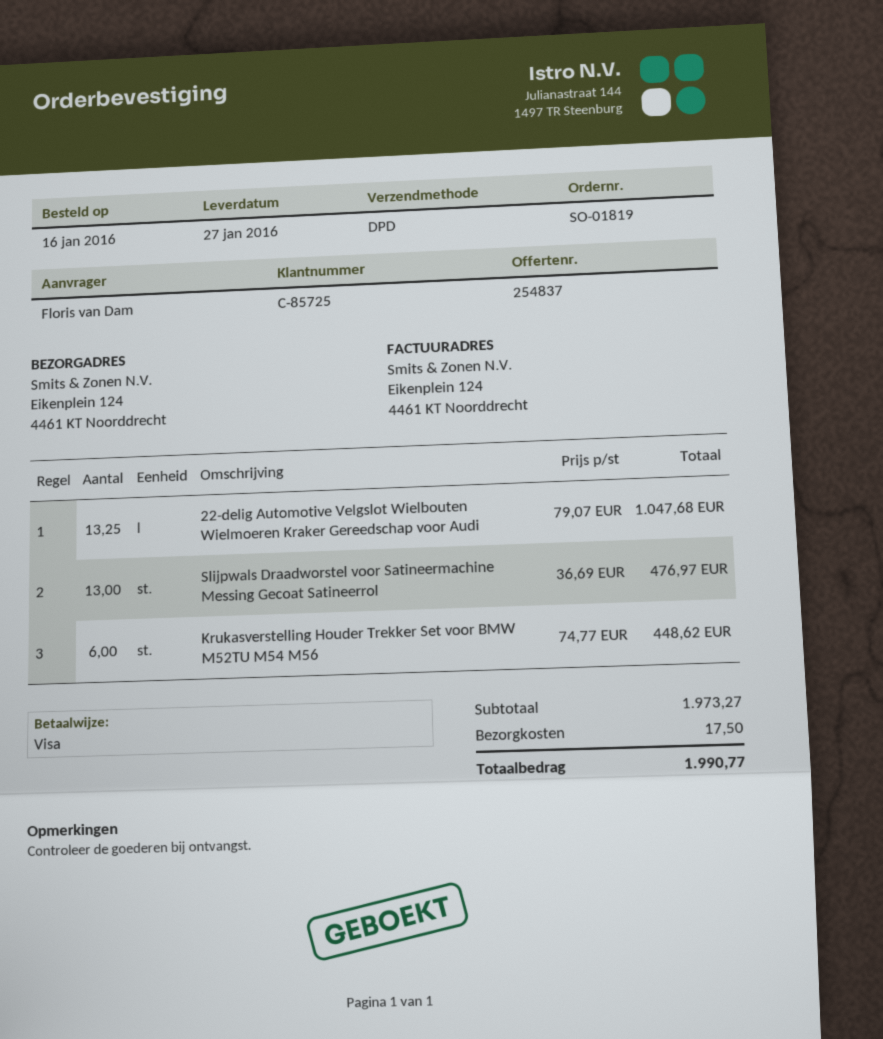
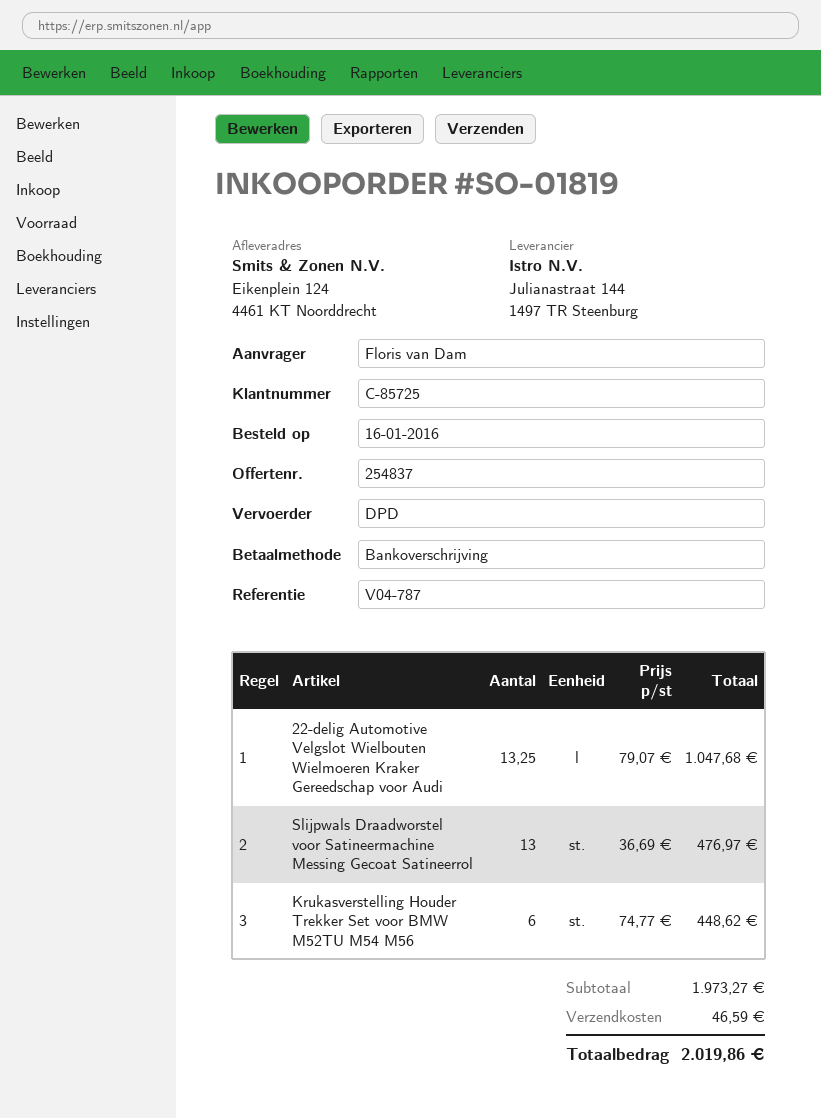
payment method: Visa -> bank transfer
shipping: 17.50 -> 46.59
total: 1990.77 -> 2019.86

